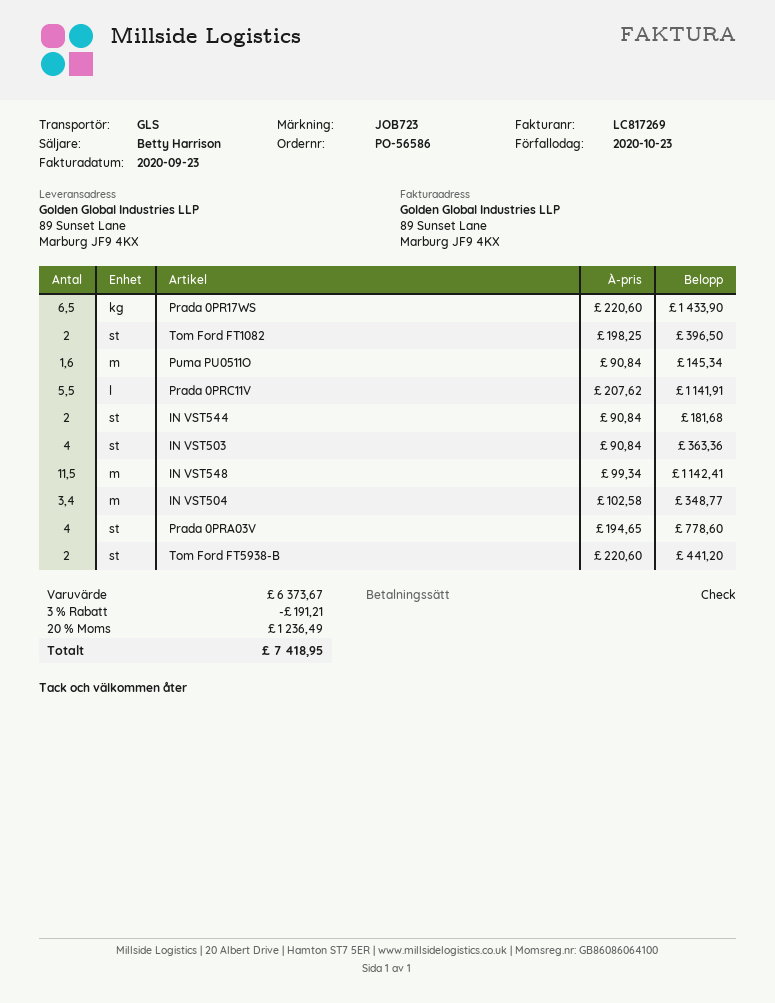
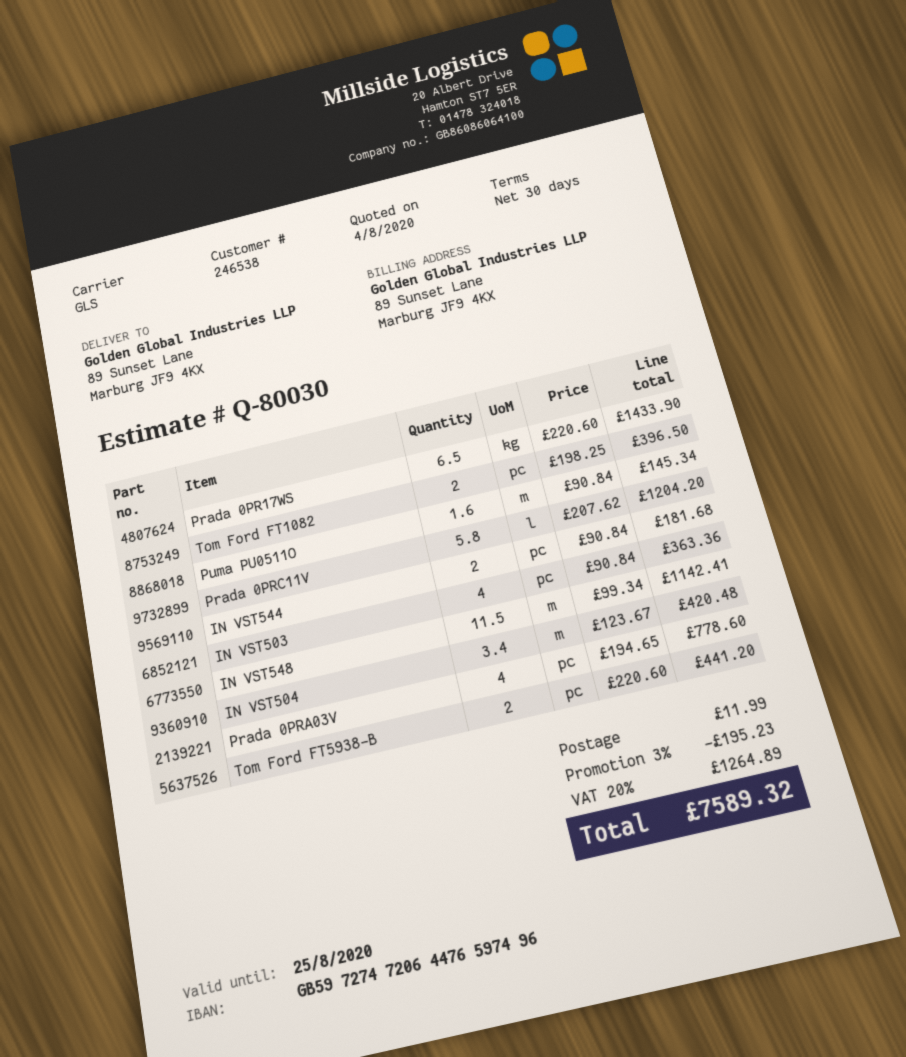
Prada 0PRC11V: 5.5 x 207.62 = 1141.91 -> 5.8 x 207.62 = 1204.20
IN VST504: 3.4 x 102.58 = 348.77 -> 3.4 x 123.67 = 420.48
discount: 3% = 191.21 -> 3% = 195.23
shipping: none -> 11.99
tax: 20% = 1236.49 -> 20% = 1264.89
total: 7418.95 -> 7589.32

